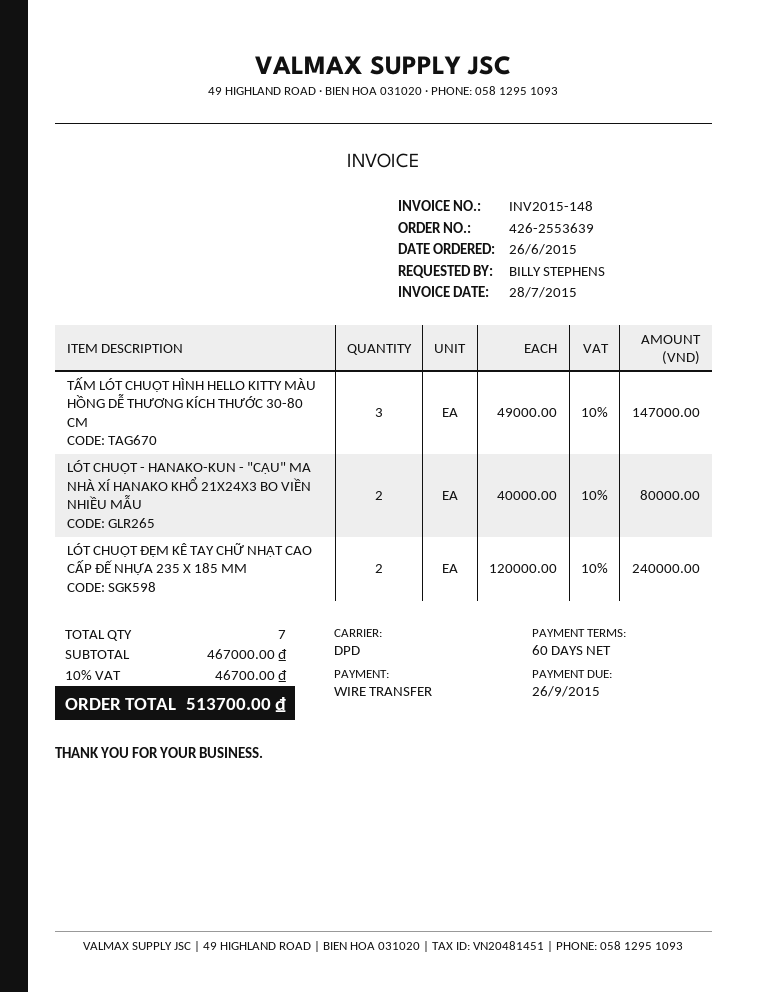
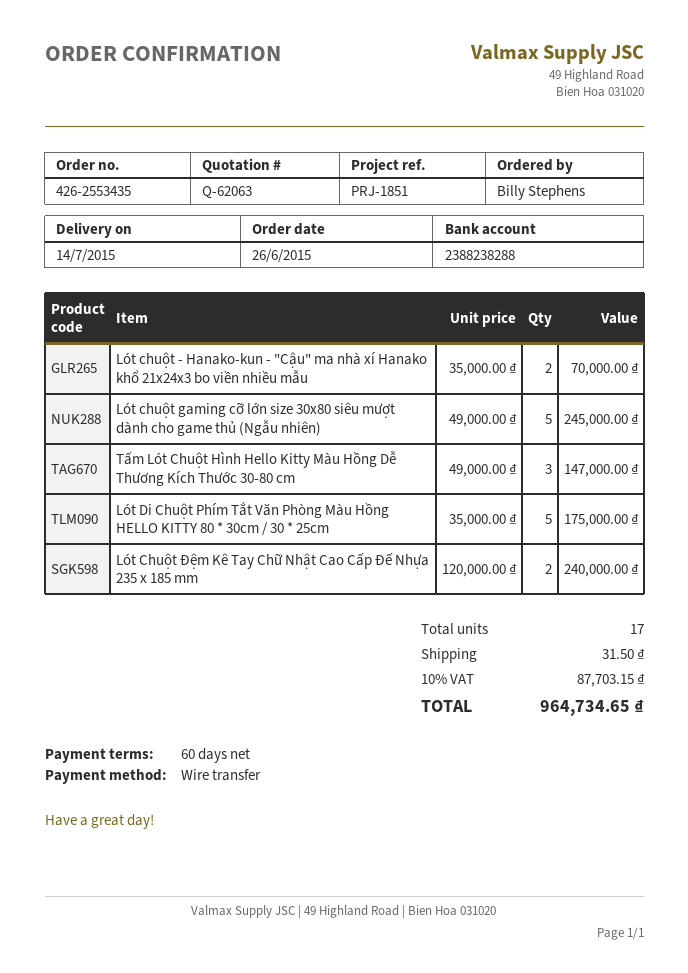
order number: 426-2553639 -> 426-2553435
LÓT CHUỘT - HANAKO-KUN - "CẬU" MA NHÀ XÍ HANAKO KHỔ 21X24X3 BO VIỀN NHIỀU MẪU: 2 x 40000.00 = 80000.00 -> 2 x 35000.00 = 70000.00
Lót chuột gaming cỡ lớn size 30x80 siêu mượt dành cho game thủ (Ngẫu nhiên): none -> 5 x 49000.00 = 245000.00
Lót Di Chuột Phím Tắt Văn Phòng Màu Hồng HELLO KITTY 80 * 30cm / 30 * 25cm: none -> 5 x 35000.00 = 175000.00
total quantity: 7 -> 17
shipping: none -> 31.50
tax: 10% = 46700.00 -> 10% = 87703.15
total: 513700.00 -> 964734.65

